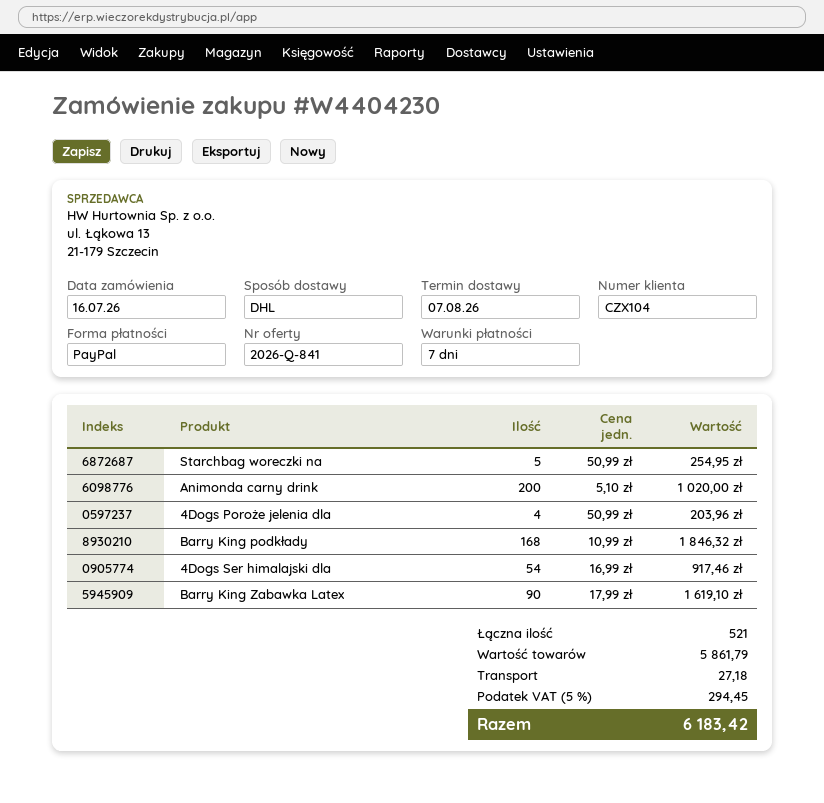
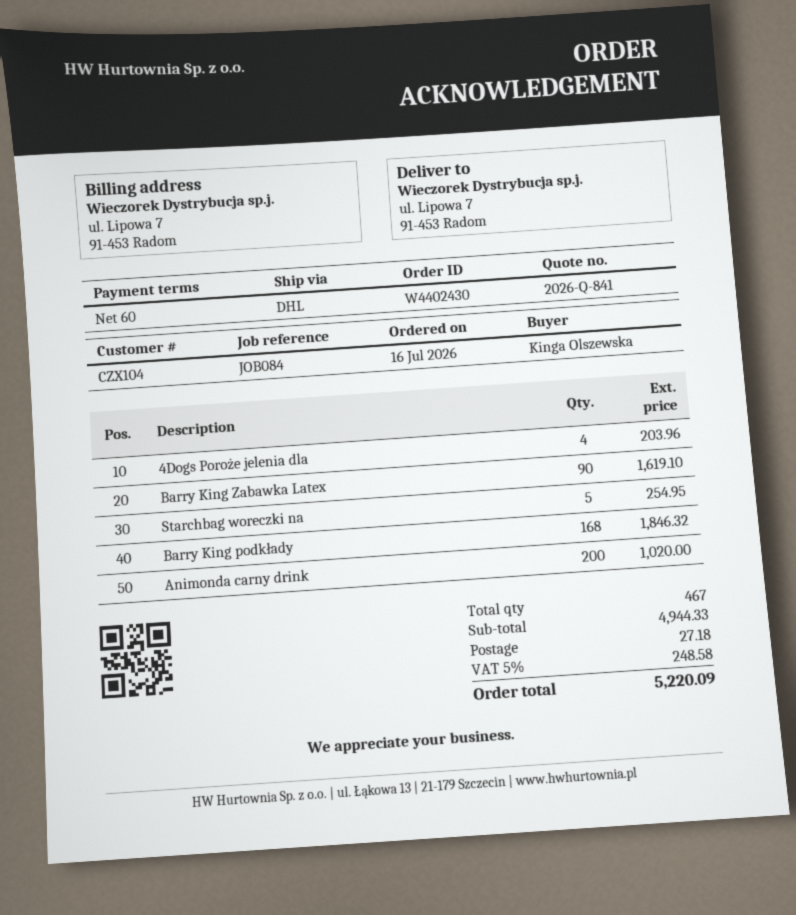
order number: W4404230 -> W4402430
payment terms: 7 days -> 60 days
4Dogs Ser himalajski dla: 54 for 917.46 -> none
total quantity: 521 -> 467
subtotal: 5861.79 -> 4944.33
tax: 5% = 294.45 -> 5% = 248.58
total: 6183.42 -> 5220.09

